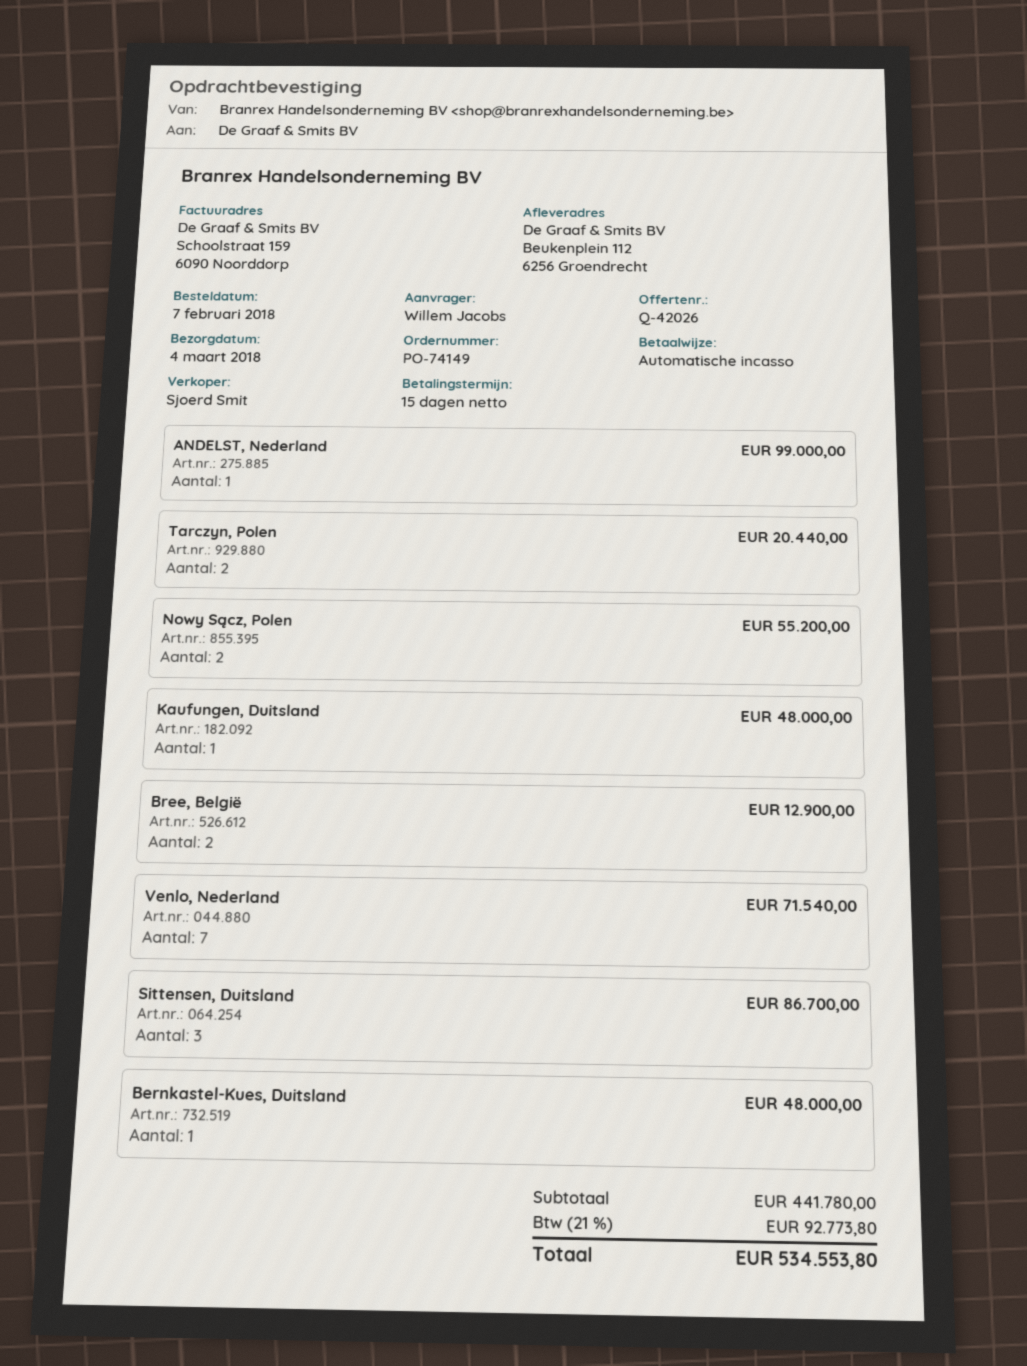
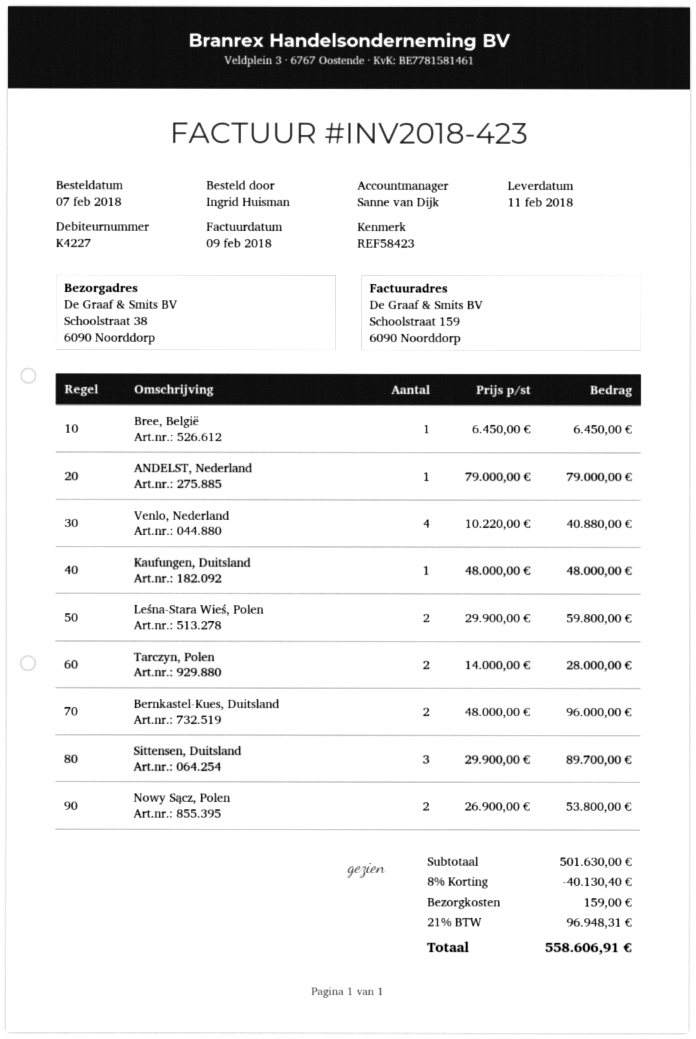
delivery date: 2018-03-04 -> 2018-02-11
ordered by: Willem Jacobs -> Ingrid Huisman
sales rep: Sjoerd Smit -> Sanne van Dijk
ship to: Beukenplein 112, 6256 Groendrecht -> Schoolstraat 38, 6090 Noorddorp
ANDELST, Nederland: 1 for 99000.00 -> 1 for 79000.00
Tarczyn, Polen: 2 for 20440.00 -> 2 for 28000.00
Nowy Sącz, Polen: 2 for 55200.00 -> 2 for 53800.00
Bree, België: 2 for 12900.00 -> 1 for 6450.00
Venlo, Nederland: 7 for 71540.00 -> 4 for 40880.00
Sittensen, Duitsland: 3 for 86700.00 -> 3 for 89700.00
Bernkastel-Kues, Duitsland: 1 for 48000.00 -> 2 for 96000.00
Leśna-Stara Wieś, Polen: none -> 2 for 59800.00
subtotal: 441780.00 -> 501630.00
discount: none -> 8% = 40130.40
shipping: none -> 159.00
tax: 21% = 92773.80 -> 21% = 96948.31
total: 534553.80 -> 558606.91

